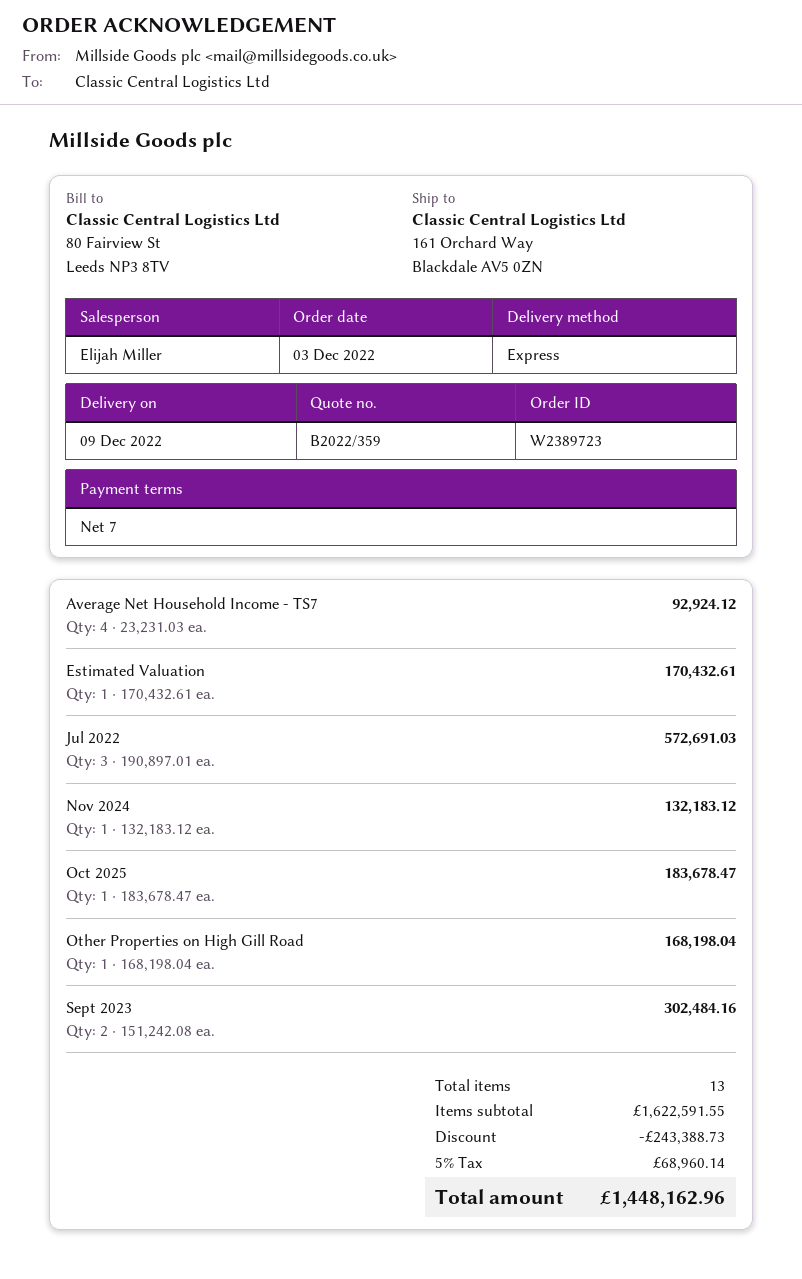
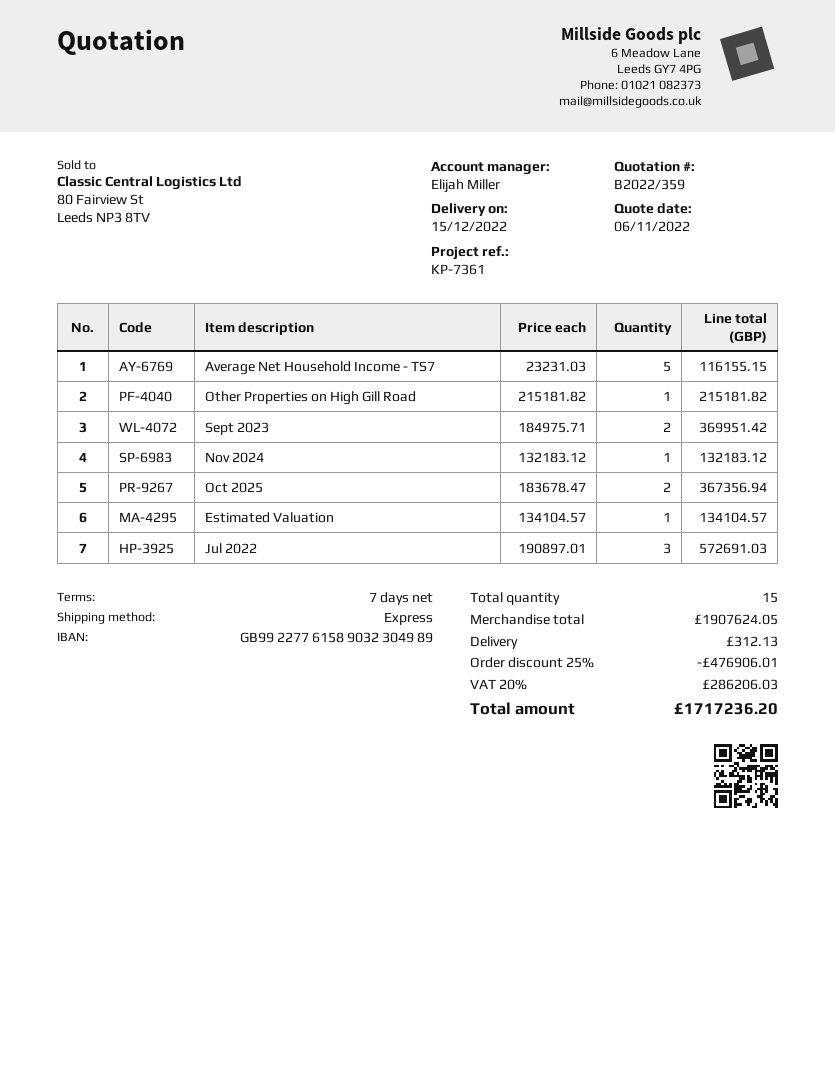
delivery date: 2022-12-09 -> 2022-12-15
Average Net Household Income - TS7: 4 x 23231.03 = 92924.12 -> 5 x 23231.03 = 116155.15
Estimated Valuation: 1 x 170432.61 = 170432.61 -> 1 x 134104.57 = 134104.57
Oct 2025: 1 x 183678.47 = 183678.47 -> 2 x 183678.47 = 367356.94
Other Properties on High Gill Road: 1 x 168198.04 = 168198.04 -> 1 x 215181.82 = 215181.82
Sept 2023: 2 x 151242.08 = 302484.16 -> 2 x 184975.71 = 369951.42
total quantity: 13 -> 15
subtotal: 1622591.55 -> 1907624.05
discount: 243388.73 -> 476906.01
shipping: none -> 312.13
tax: 5% = 68960.14 -> 20% = 286206.03
total: 1448162.96 -> 1717236.20

